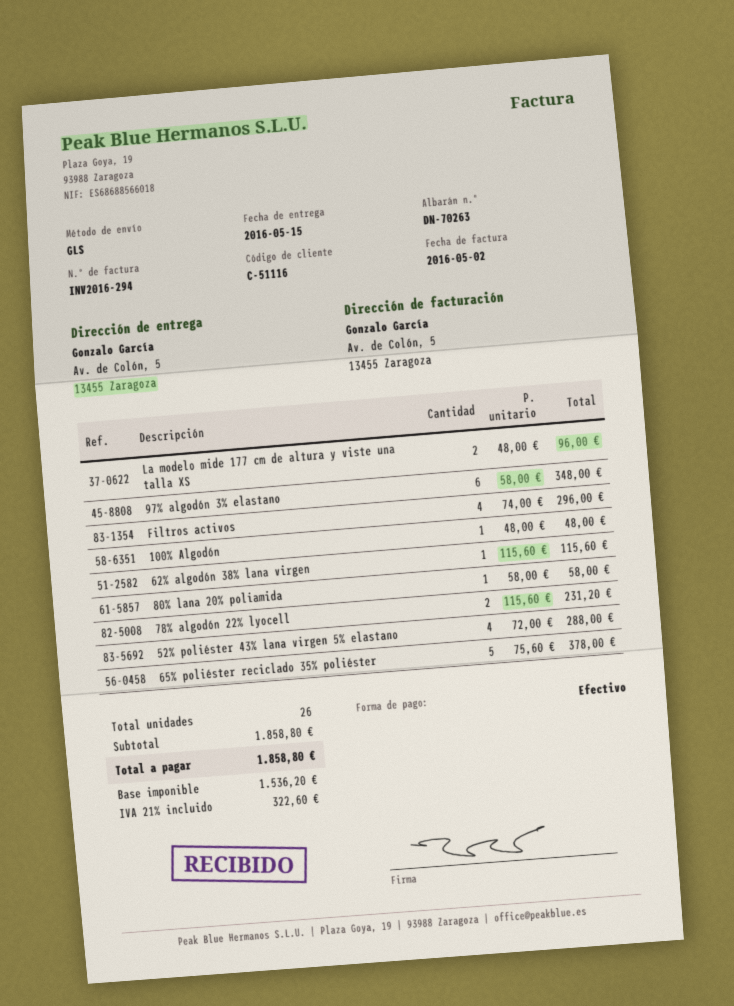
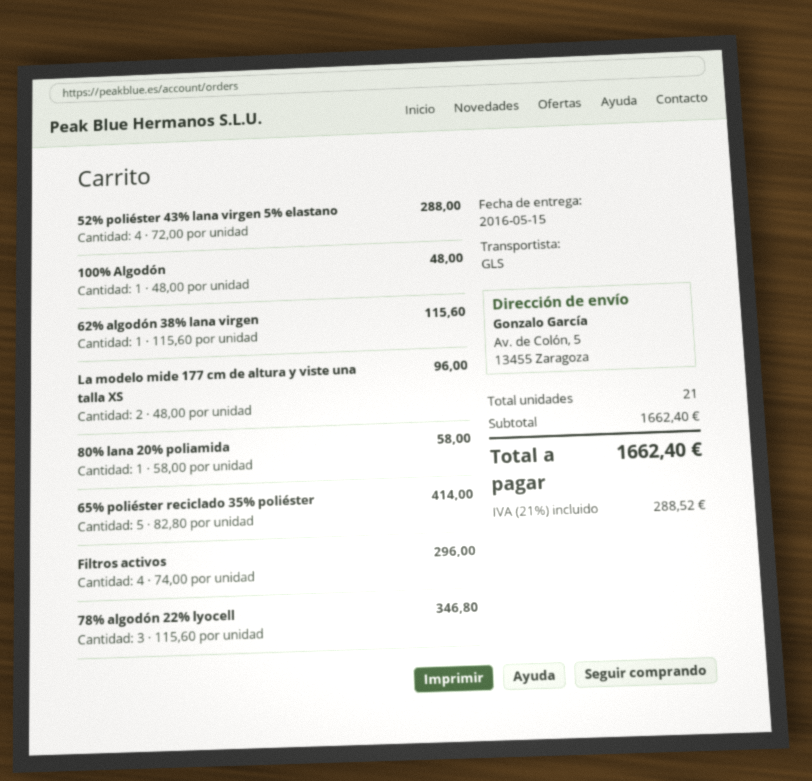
97% algodón 3% elastano: 6 x 58.00 = 348.00 -> none
78% algodón 22% lyocell: 2 x 115.60 = 231.20 -> 3 x 115.60 = 346.80
65% poliéster reciclado 35% poliéster: 5 x 75.60 = 378.00 -> 5 x 82.80 = 414.00
total quantity: 26 -> 21
subtotal: 1858.80 -> 1662.40
tax: 21% = 322.60 -> 21% = 288.52
total: 1858.80 -> 1662.40

